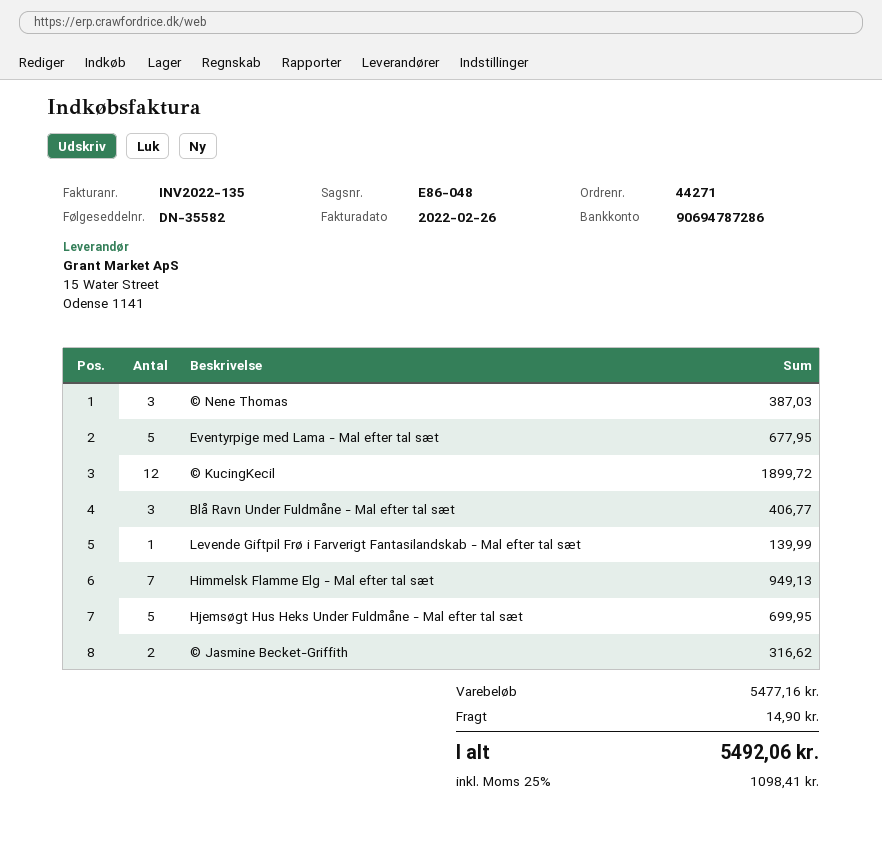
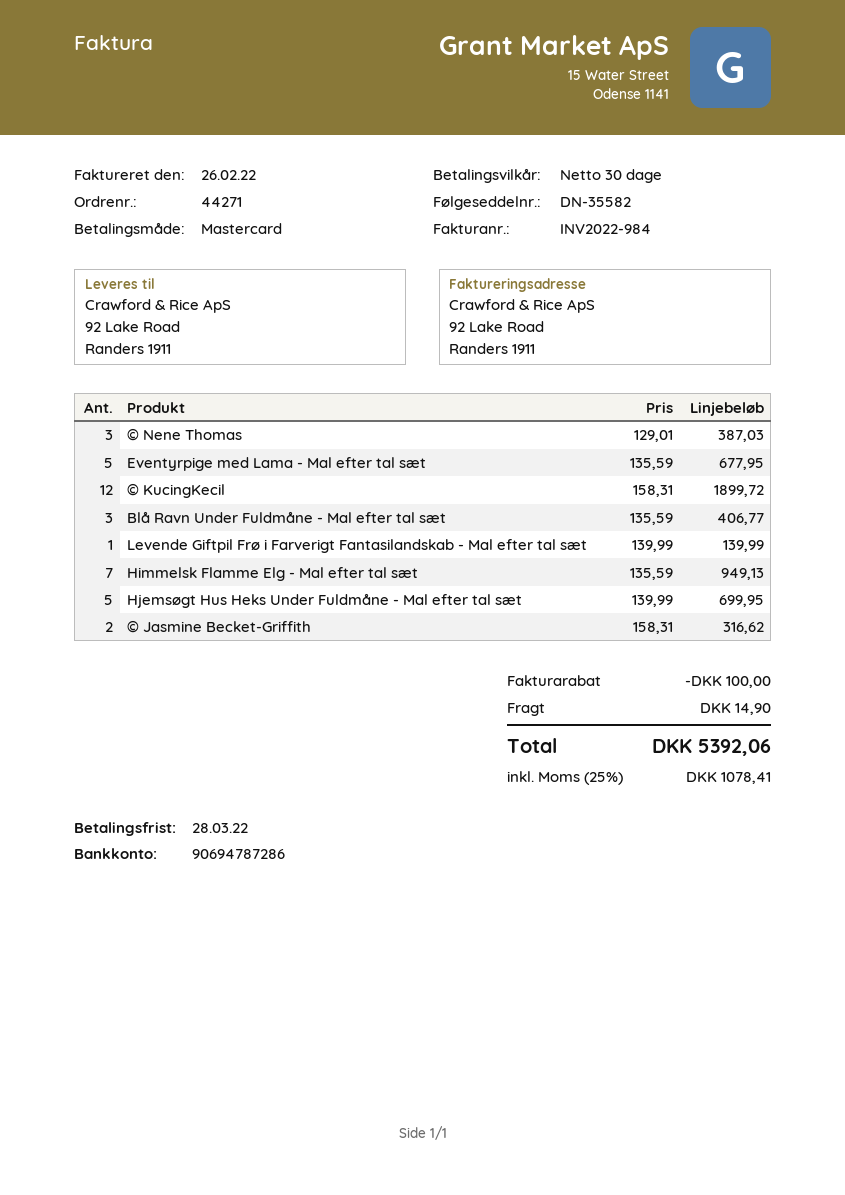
invoice number: INV2022-135 -> INV2022-984
discount: none -> 100.00
tax: 25% = 1098.41 -> 25% = 1078.41
total: 5492.06 -> 5392.06

